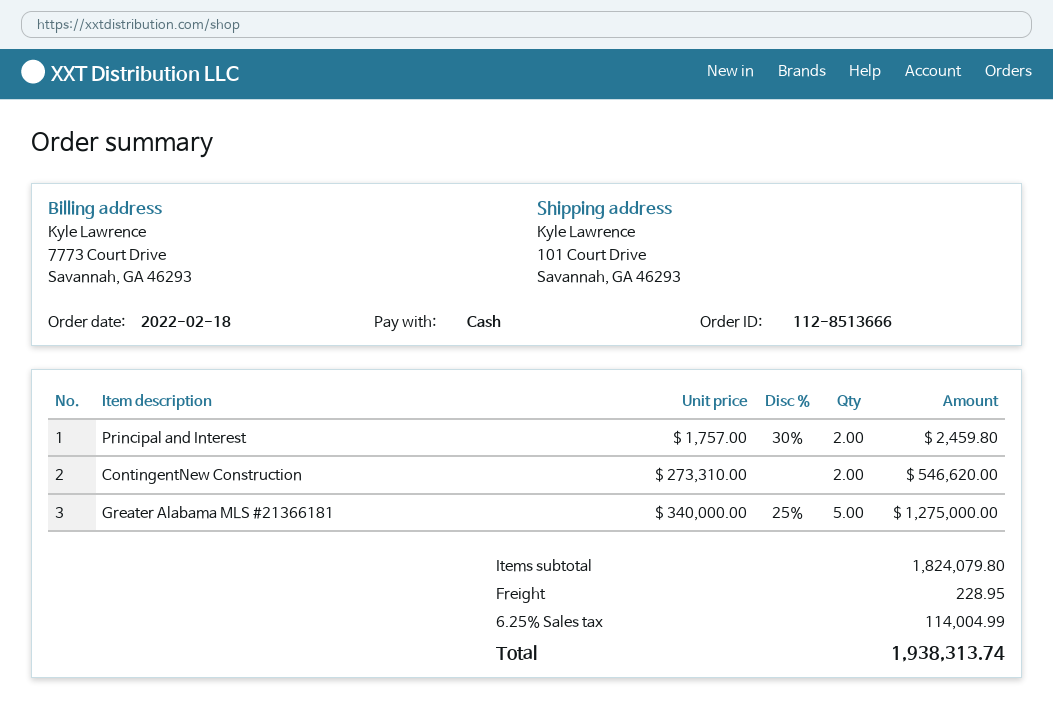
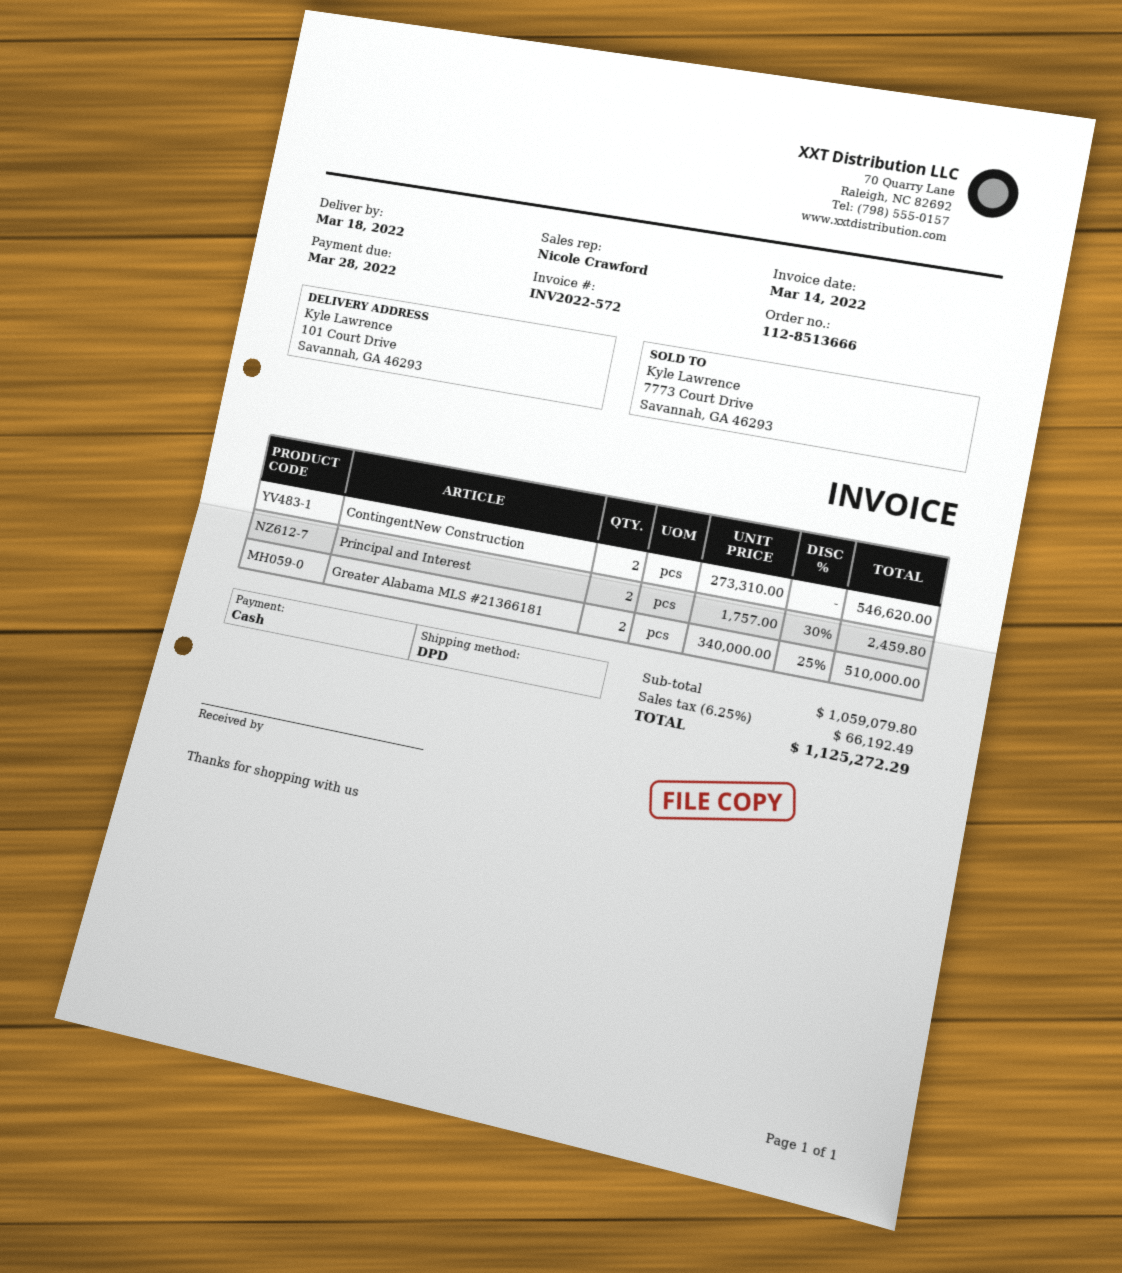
Greater Alabama MLS #21366181: 5 x 340000.00 - 25% = 1275000.00 -> 2 x 340000.00 - 25% = 510000.00
subtotal: 1824079.80 -> 1059079.80
shipping: 228.95 -> none
tax: 6.25% = 114004.99 -> 6.25% = 66192.49
total: 1938313.74 -> 1125272.29

